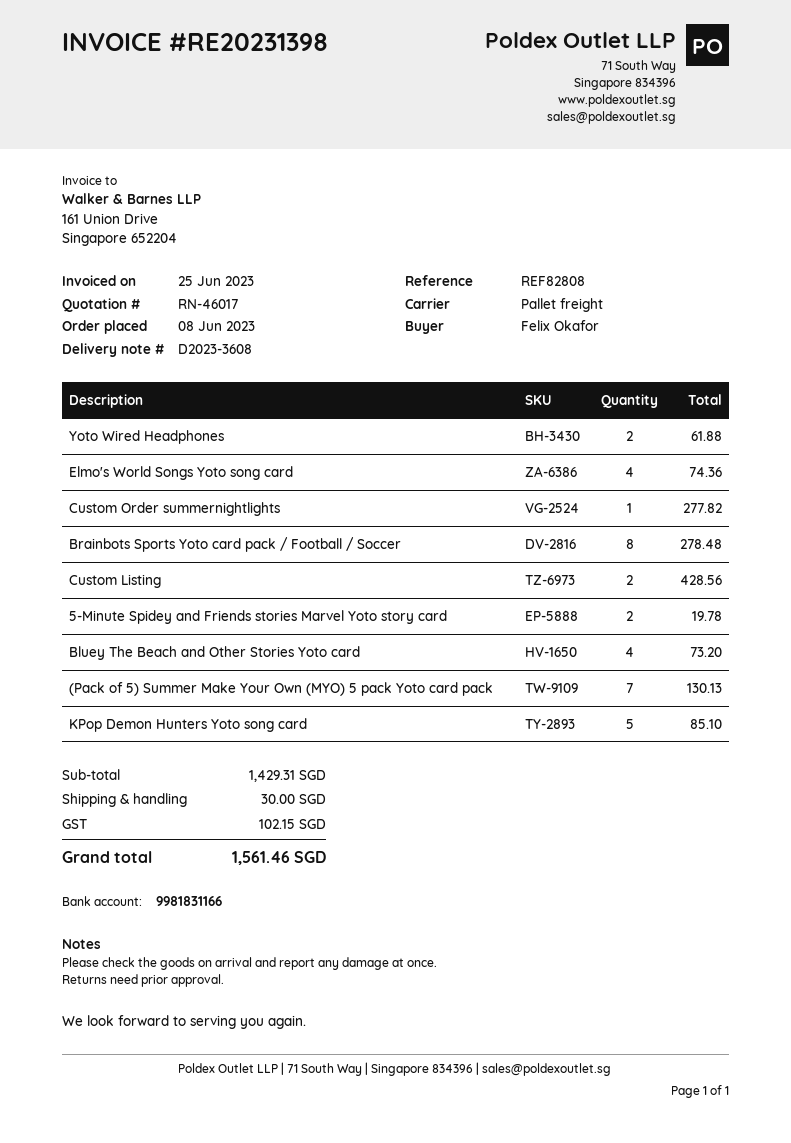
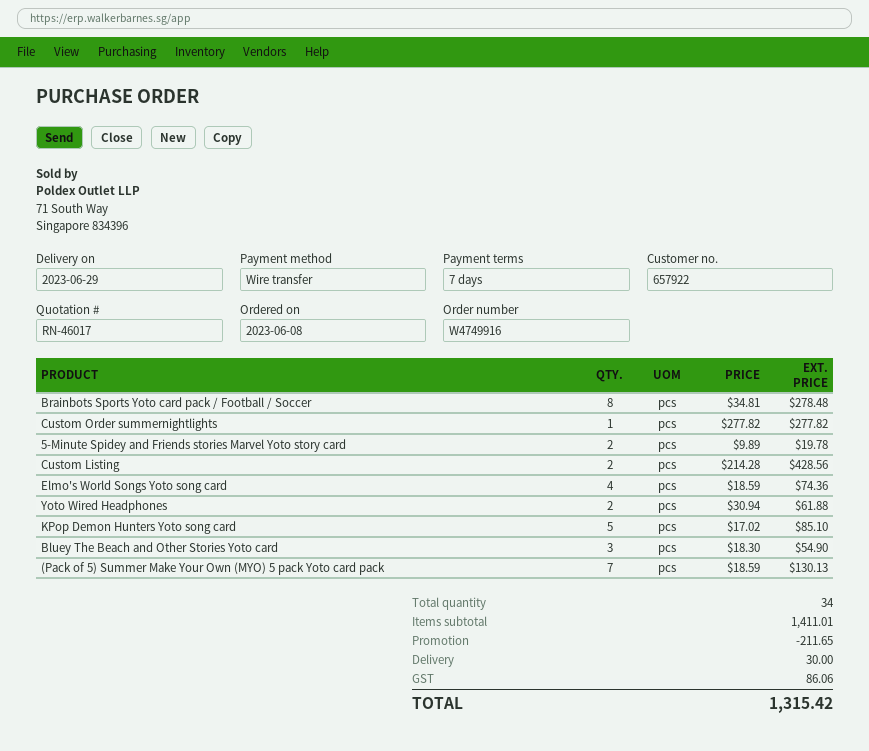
Bluey The Beach and Other Stories Yoto card: 4 for 73.20 -> 3 for 54.90
subtotal: 1429.31 -> 1411.01
discount: none -> 211.65
tax: 102.15 -> 86.06
total: 1561.46 -> 1315.42

